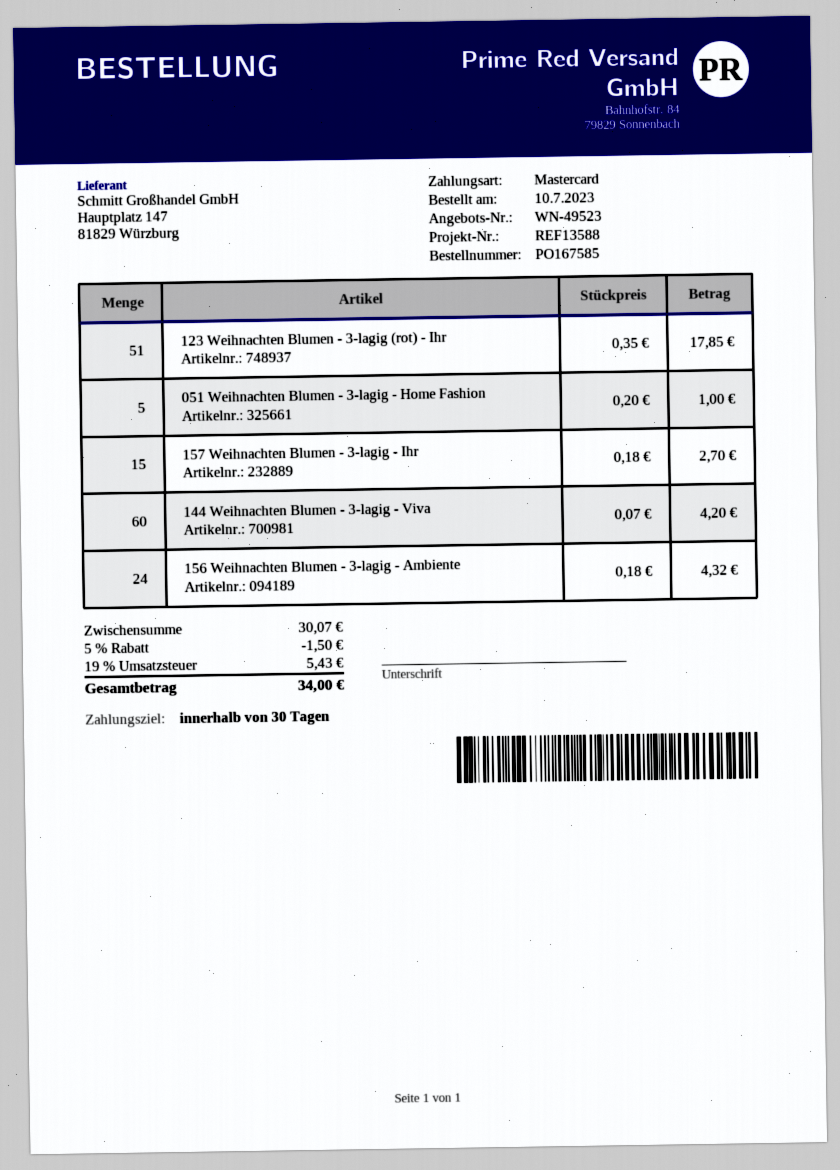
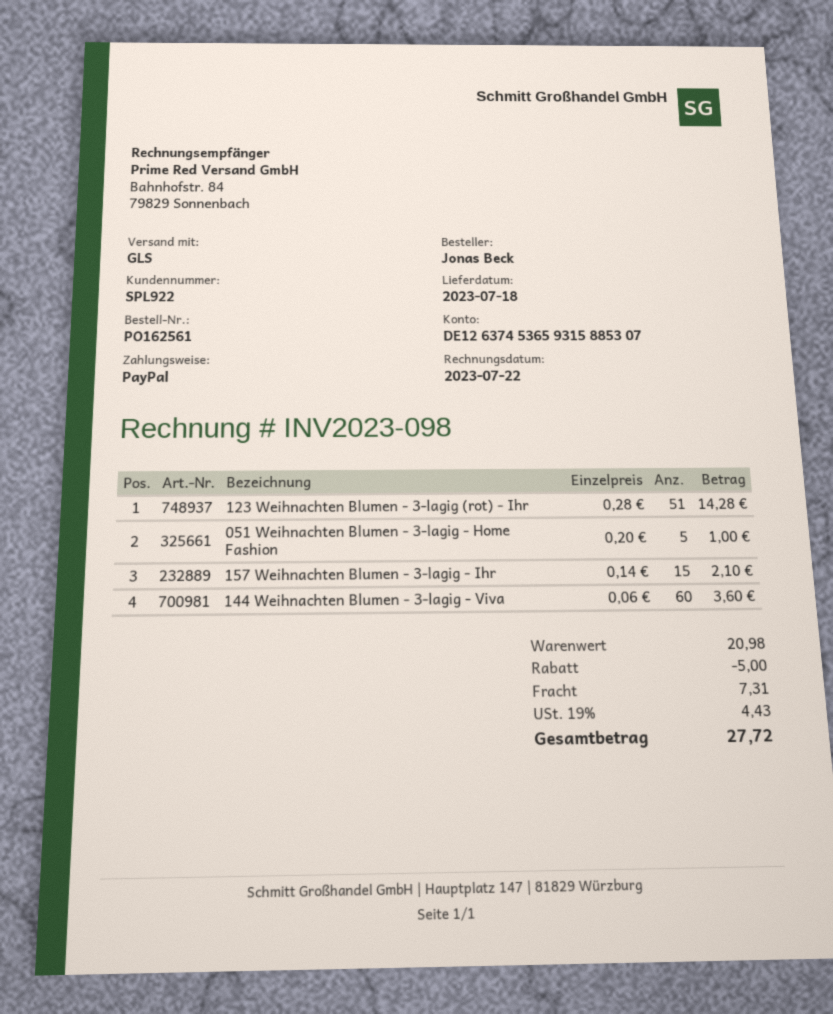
order number: PO167585 -> PO162561
payment method: Mastercard -> PayPal
123 Weihnachten Blumen - 3-lagig (rot) - Ihr: 51 x 0.35 = 17.85 -> 51 x 0.28 = 14.28
157 Weihnachten Blumen - 3-lagig - Ihr: 15 x 0.18 = 2.70 -> 15 x 0.14 = 2.10
144 Weihnachten Blumen - 3-lagig - Viva: 60 x 0.07 = 4.20 -> 60 x 0.06 = 3.60
156 Weihnachten Blumen - 3-lagig - Ambiente: 24 x 0.18 = 4.32 -> none
subtotal: 30.07 -> 20.98
discount: 1.50 -> 5.00
shipping: none -> 7.31
tax: 19% = 5.43 -> 19% = 4.43
total: 34.00 -> 27.72

